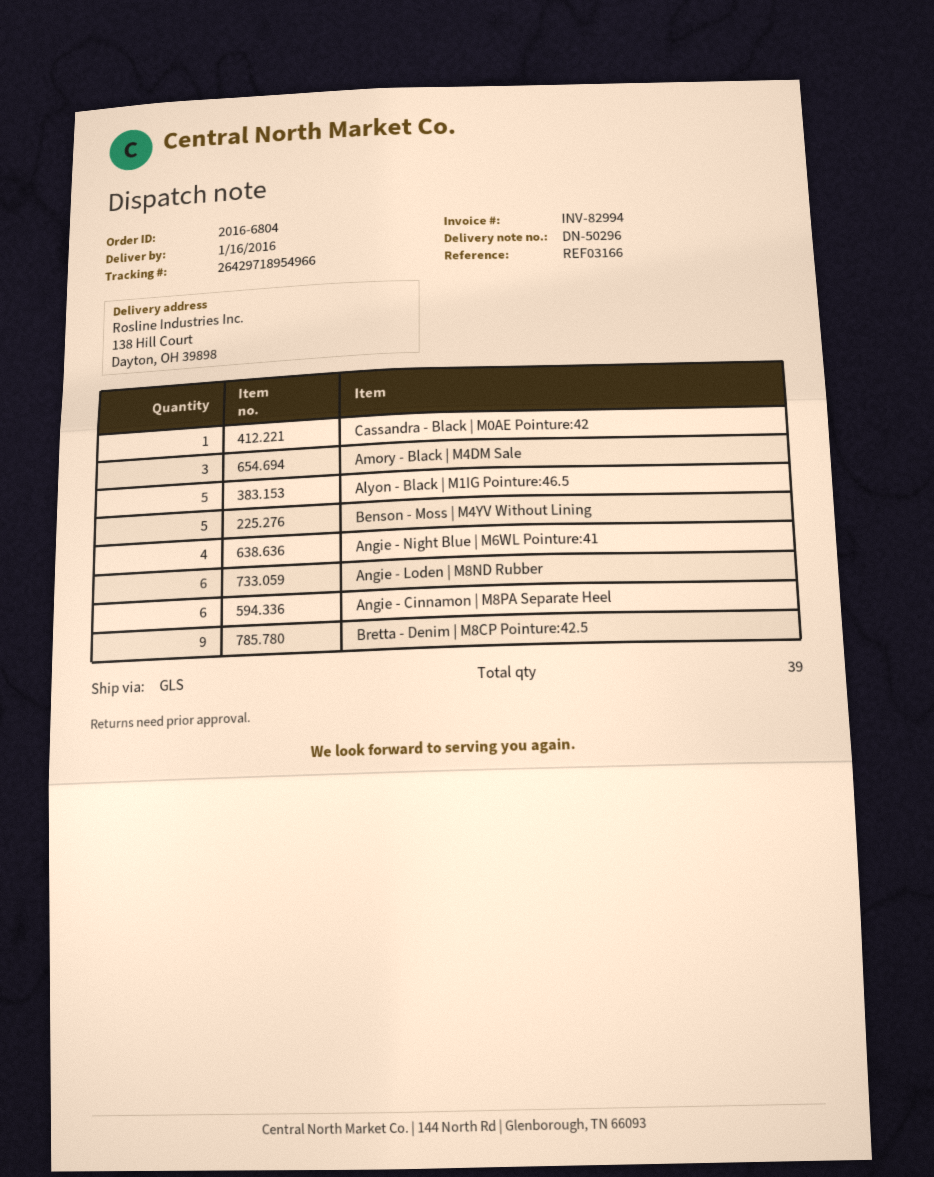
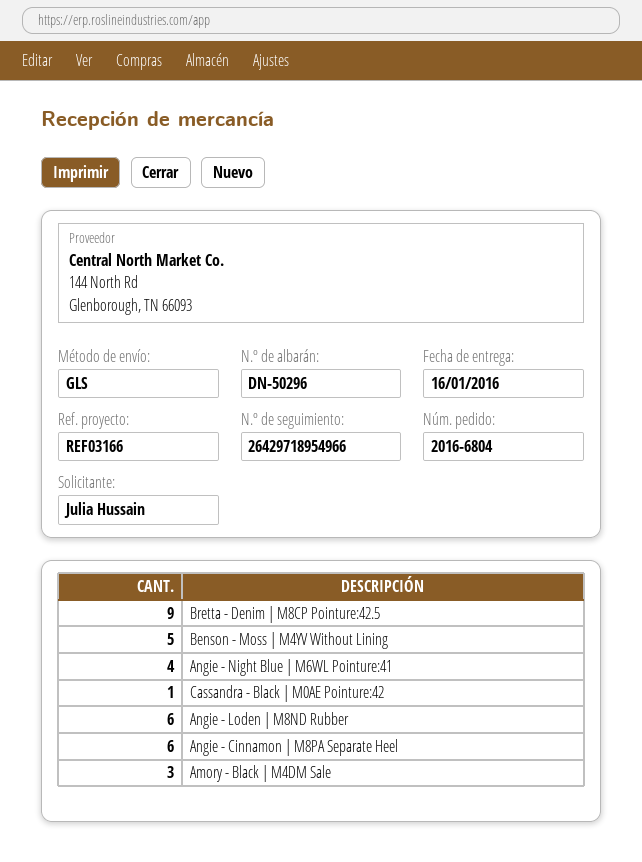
Alyon - Black | M1IG Pointure:46.5: 5 -> none

